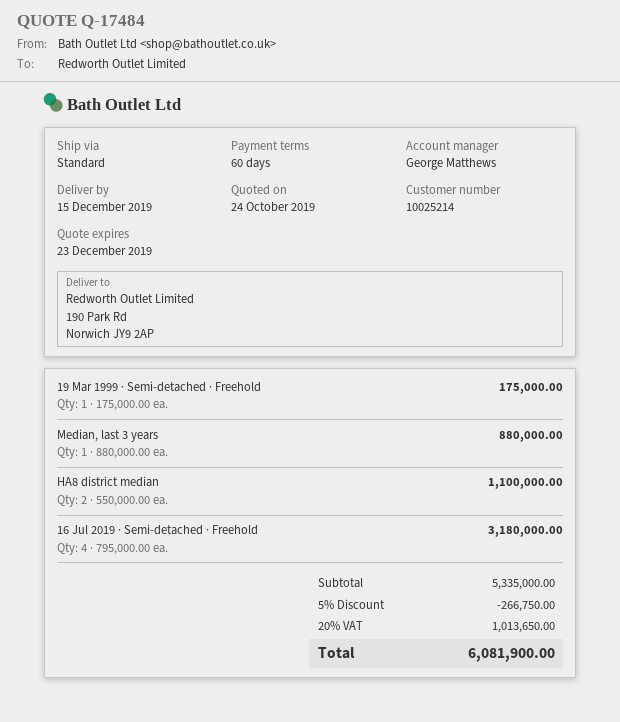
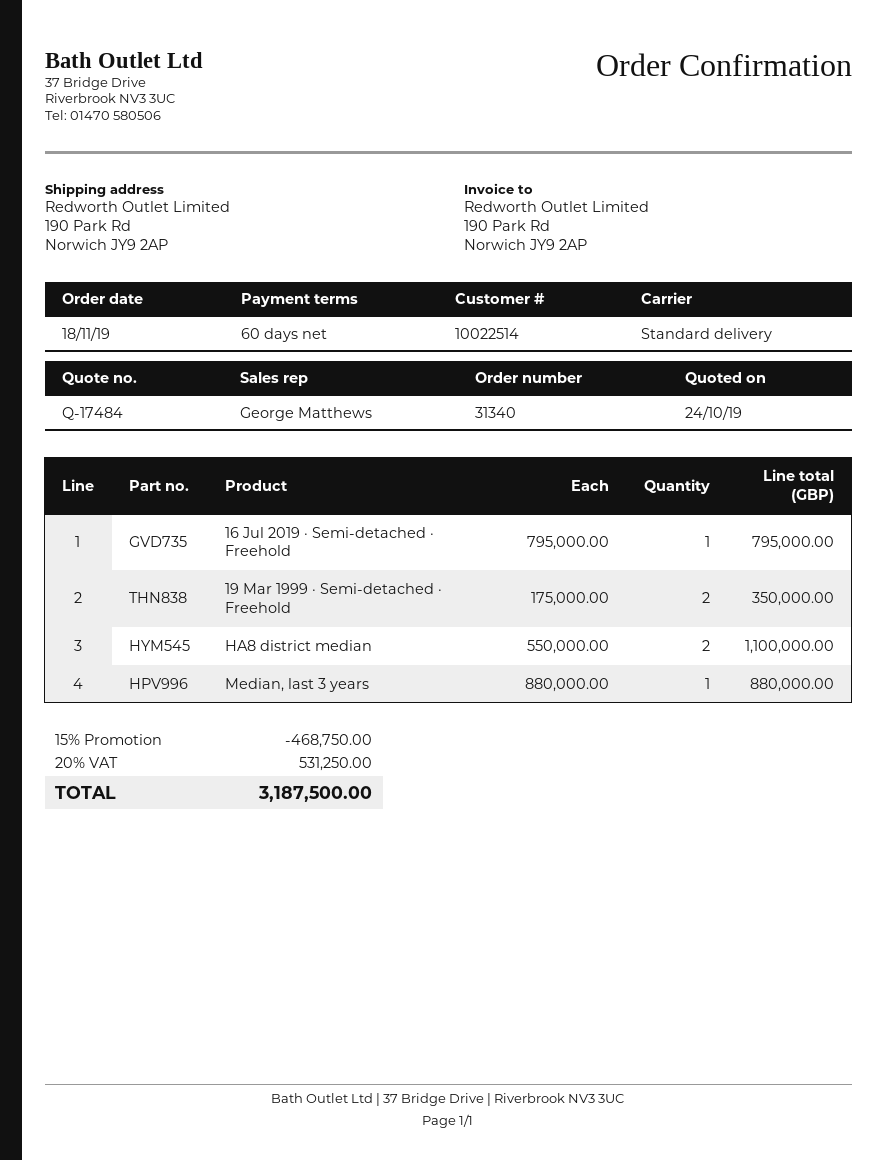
customer number: 10025214 -> 10022514
19 Mar 1999 · Semi-detached · Freehold: 1 x 175000.00 = 175000.00 -> 2 x 175000.00 = 350000.00
16 Jul 2019 · Semi-detached · Freehold: 4 x 795000.00 = 3180000.00 -> 1 x 795000.00 = 795000.00
discount: 5% = 266750.00 -> 15% = 468750.00
tax: 20% = 1013650.00 -> 20% = 531250.00
total: 6081900.00 -> 3187500.00

